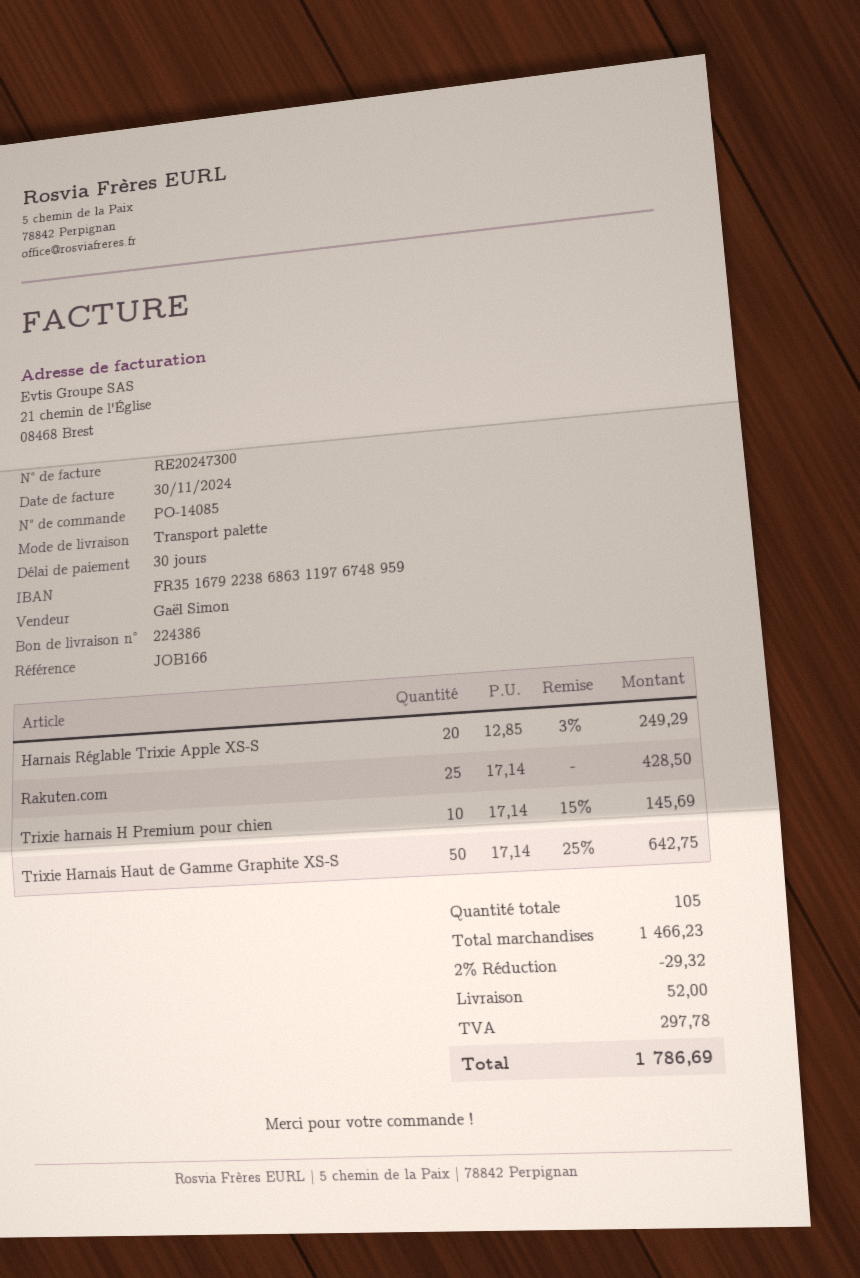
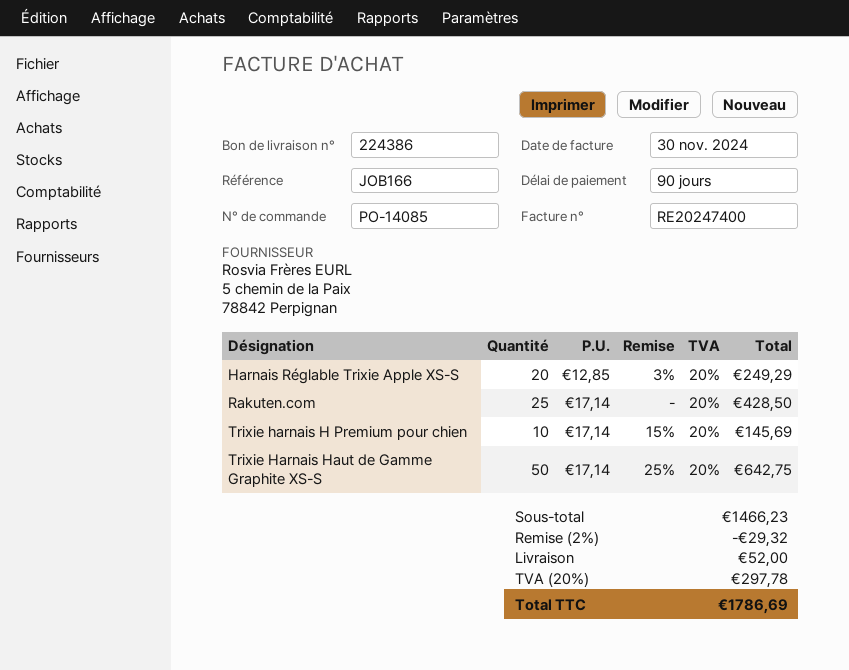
invoice number: RE20247300 -> RE20247400
payment terms: 30 days -> 90 days

